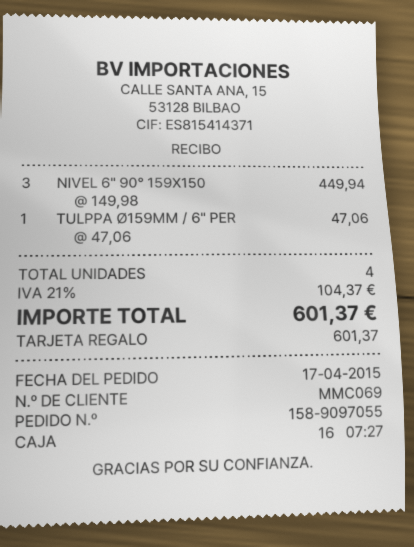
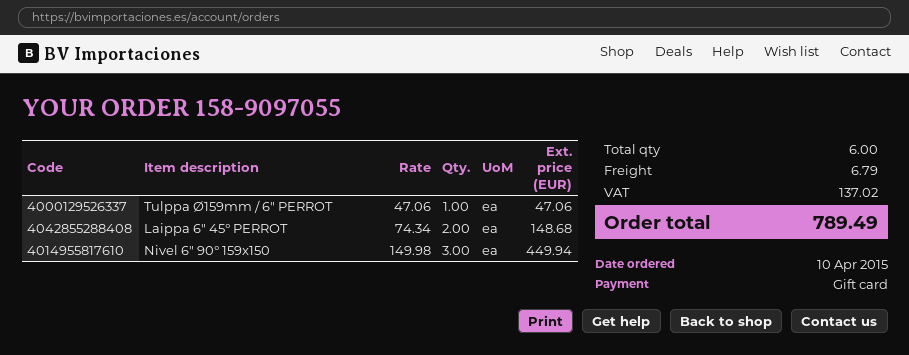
order date: 2015-04-17 -> 2015-04-10
Laippa 6" 45° PERROT: none -> 2 x 74.34 = 148.68
total quantity: 4 -> 6
shipping: none -> 6.79
tax: 104.37 -> 137.02
total: 601.37 -> 789.49

